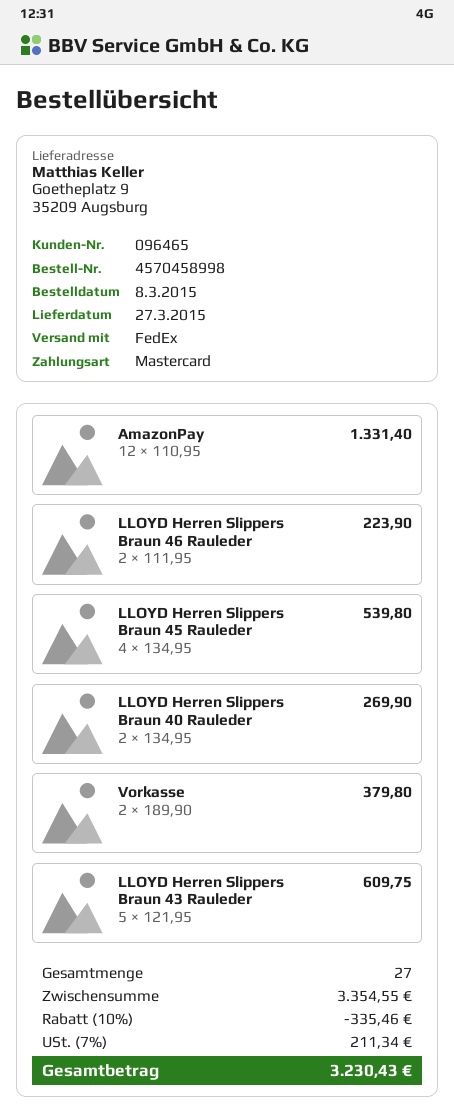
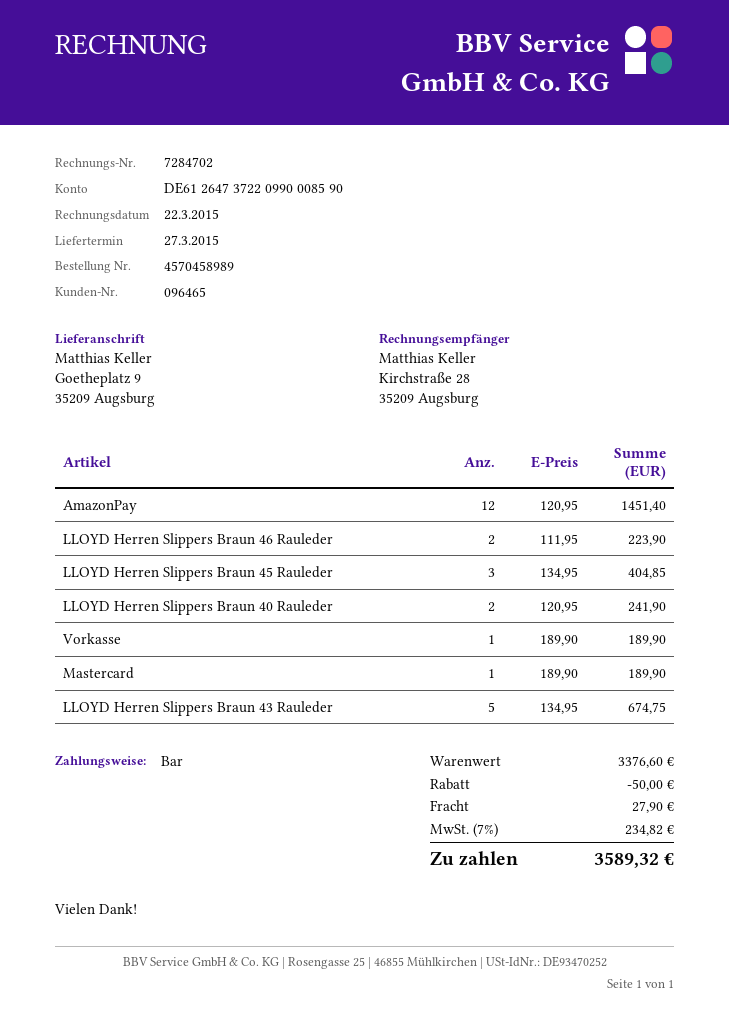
order number: 4570458998 -> 4570458989
payment method: Mastercard -> cash
AmazonPay: 12 x 110.95 = 1331.40 -> 12 x 120.95 = 1451.40
LLOYD Herren Slippers Braun 45 Rauleder: 4 x 134.95 = 539.80 -> 3 x 134.95 = 404.85
LLOYD Herren Slippers Braun 40 Rauleder: 2 x 134.95 = 269.90 -> 2 x 120.95 = 241.90
Vorkasse: 2 x 189.90 = 379.80 -> 1 x 189.90 = 189.90
LLOYD Herren Slippers Braun 43 Rauleder: 5 x 121.95 = 609.75 -> 5 x 134.95 = 674.75
Mastercard: none -> 1 x 189.90 = 189.90
subtotal: 3354.55 -> 3376.60
discount: 335.46 -> 50.00
shipping: none -> 27.90
tax: 7% = 211.34 -> 7% = 234.82
total: 3230.43 -> 3589.32

